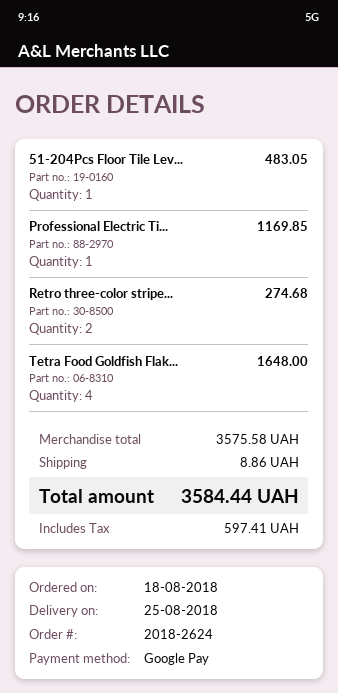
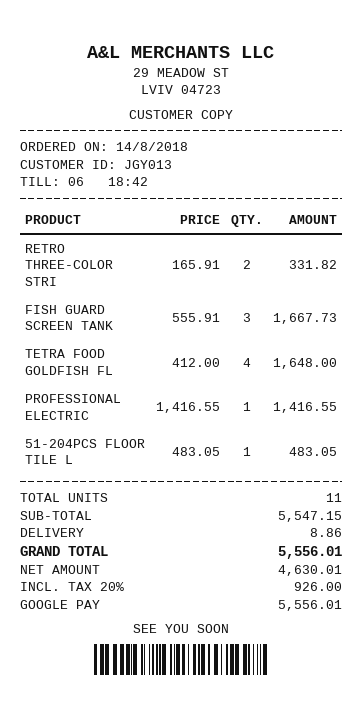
order date: 2018-08-18 -> 2018-08-14
Professional Electric Ti...: 1 for 1169.85 -> 1 for 1416.55
Retro three-color stripe...: 2 for 274.68 -> 2 for 331.82
FISH GUARD SCREEN TANK: none -> 3 for 1667.73
subtotal: 3575.58 -> 5547.15
tax: 597.41 -> 926.00
total: 3584.44 -> 5556.01

